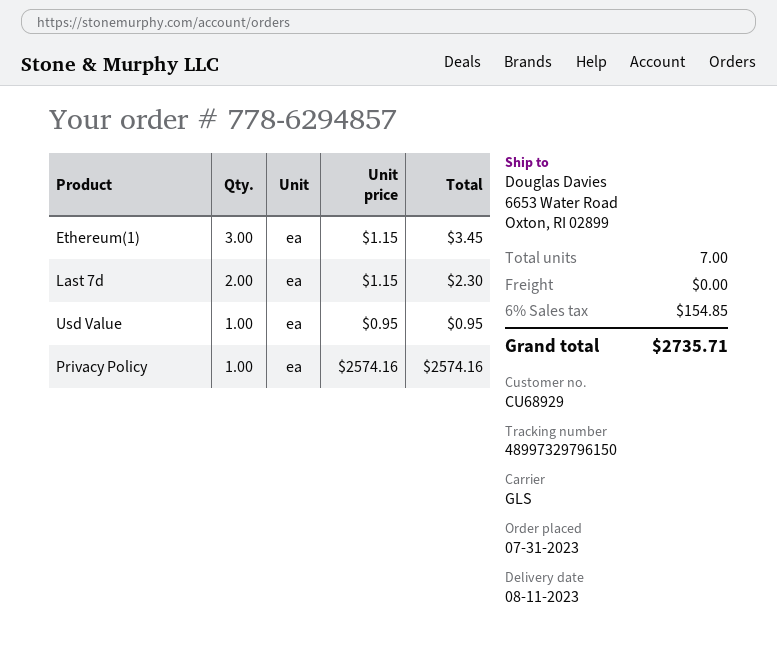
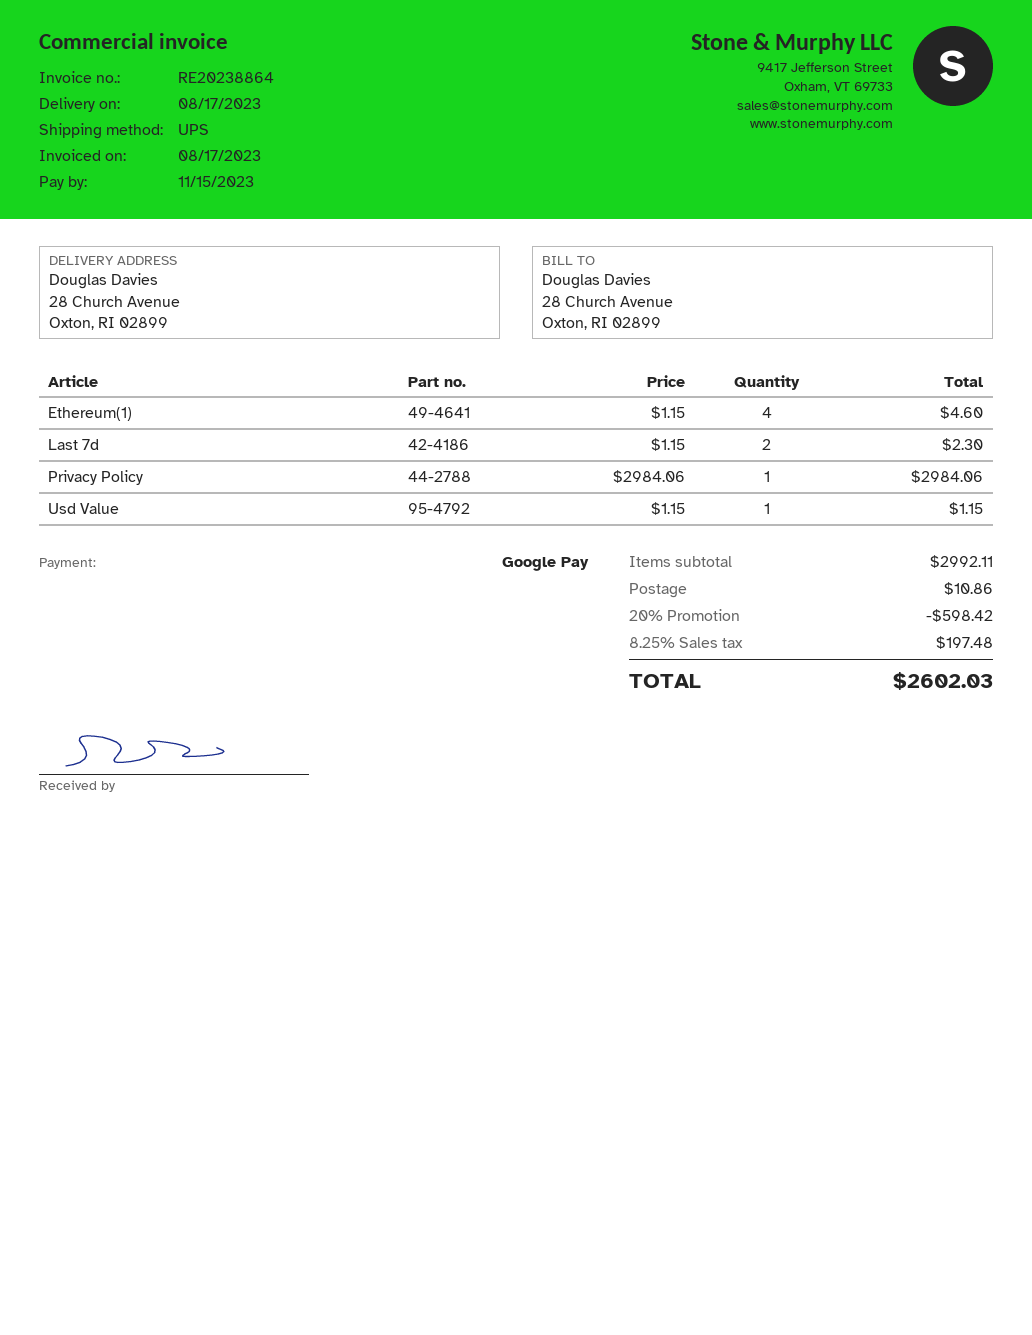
delivery date: 2023-08-11 -> 2023-08-17
shipping method: GLS -> UPS
ship to: 6653 Water Road, Oxton, RI 02899 -> 28 Church Avenue, Oxton, RI 02899
Ethereum(1): 3 x 1.15 = 3.45 -> 4 x 1.15 = 4.60
Usd Value: 1 x 0.95 = 0.95 -> 1 x 1.15 = 1.15
Privacy Policy: 1 x 2574.16 = 2574.16 -> 1 x 2984.06 = 2984.06
discount: none -> 20% = 598.42
shipping: 0.00 -> 10.86
tax: 6% = 154.85 -> 8.25% = 197.48
total: 2735.71 -> 2602.03

